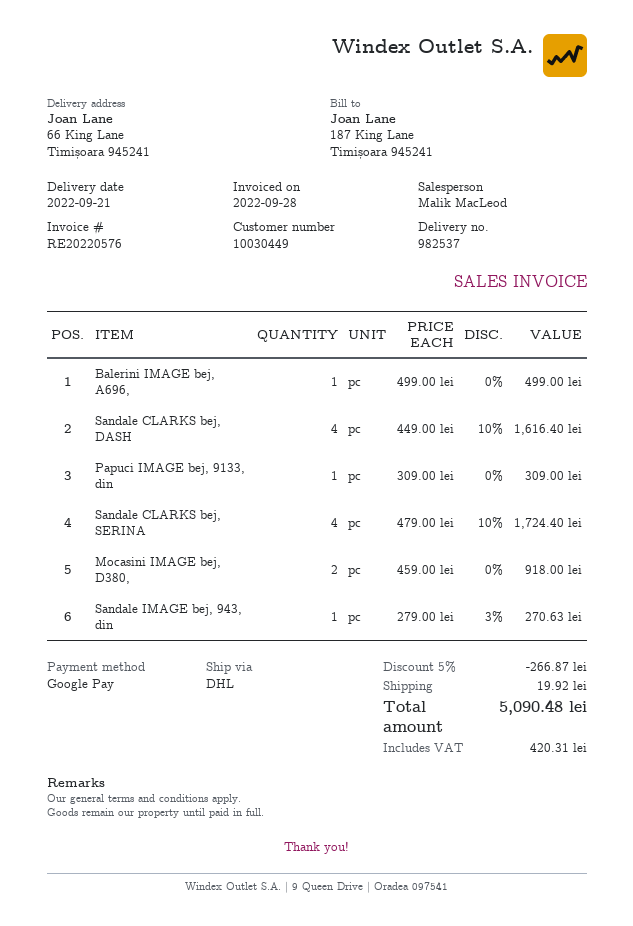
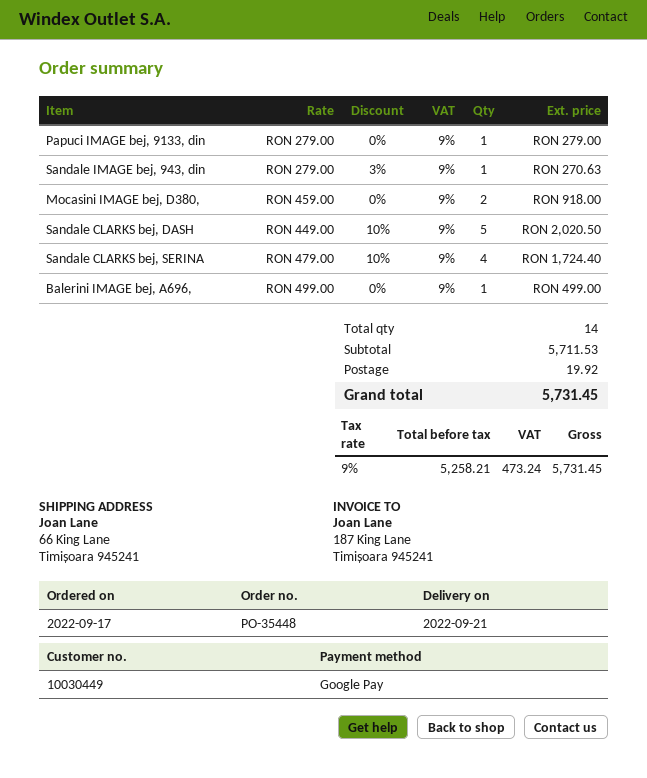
Sandale CLARKS bej, DASH: 4 x 449.00 - 10% = 1616.40 -> 5 x 449.00 - 10% = 2020.50
Papuci IMAGE bej, 9133, din: 1 x 309.00 = 309.00 -> 1 x 279.00 = 279.00
discount: 5% = 266.87 -> none
tax: 420.31 -> 473.24
total: 5090.48 -> 5731.45

